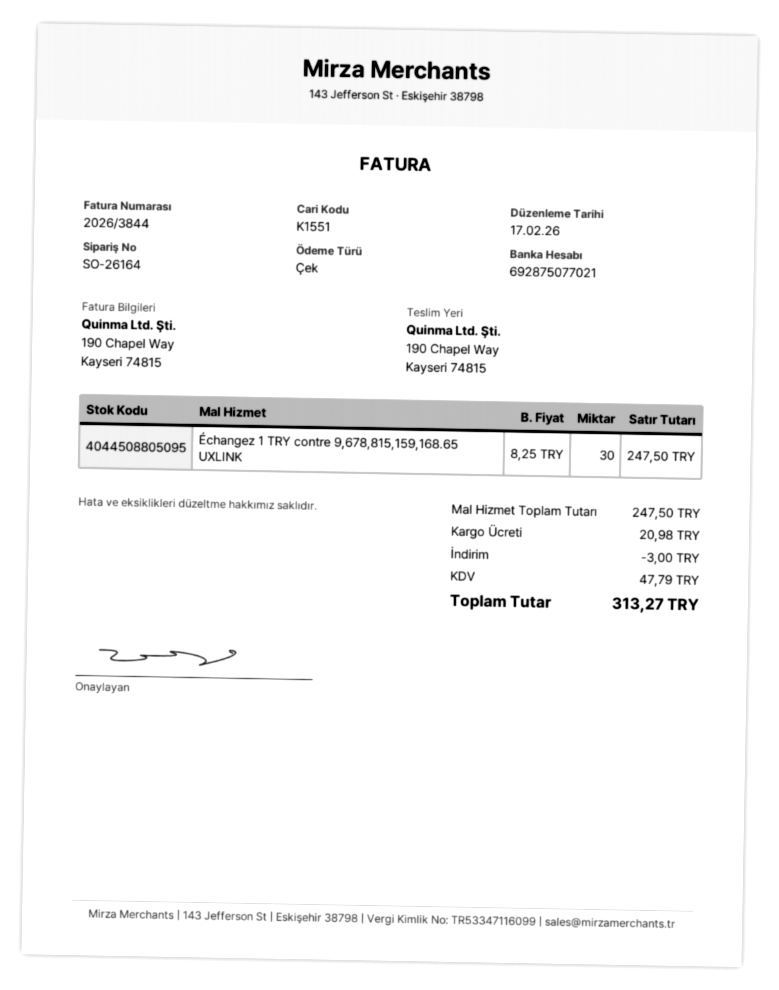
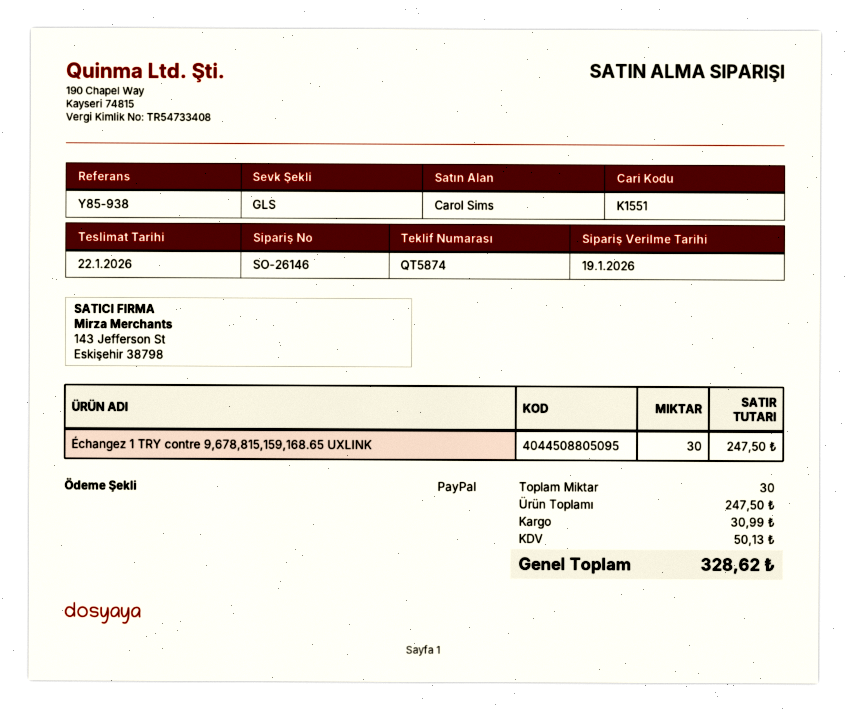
order number: SO-26164 -> SO-26146
payment method: cheque -> PayPal
discount: 3.00 -> none
shipping: 20.98 -> 30.99
tax: 47.79 -> 50.13
total: 313.27 -> 328.62

